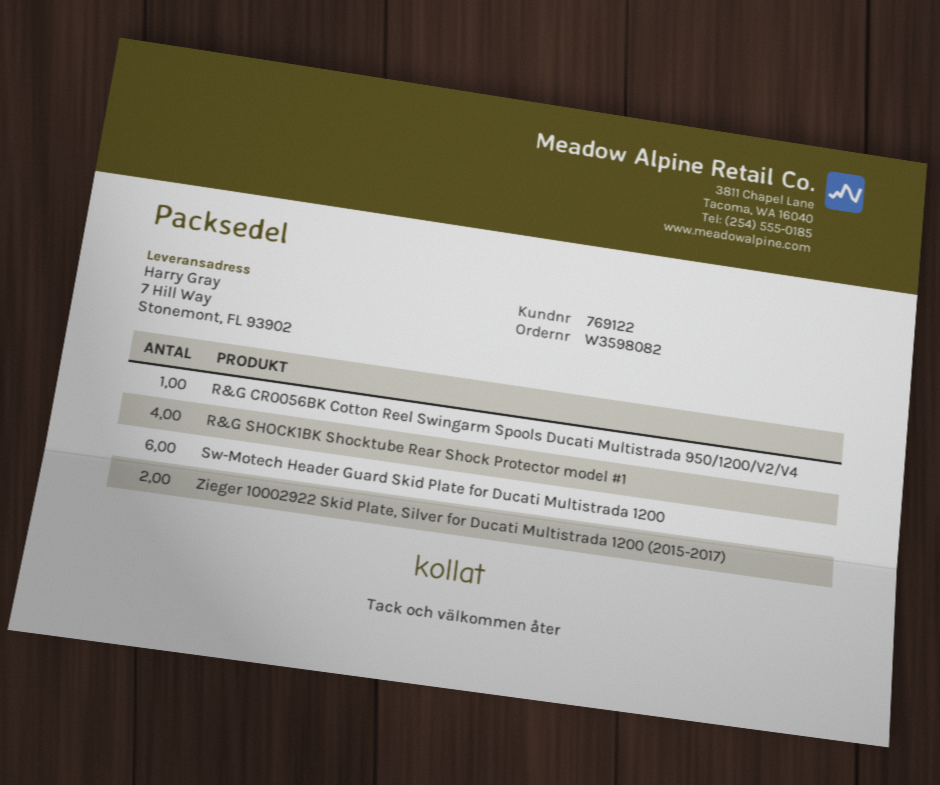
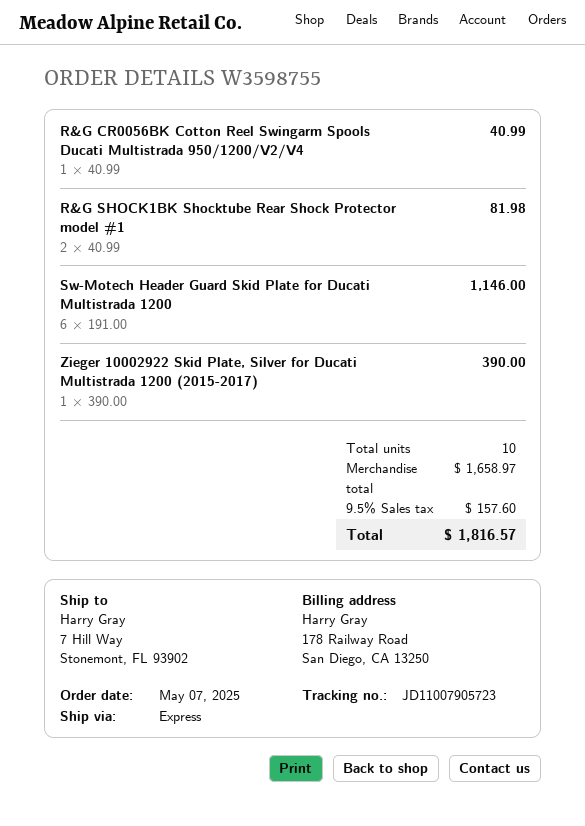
order number: W3598082 -> W3598755
R&G SHOCK1BK Shocktube Rear Shock Protector model #1: 4 -> 2
Zieger 10002922 Skid Plate, Silver for Ducati Multistrada 1200 (2015-2017): 2 -> 1

